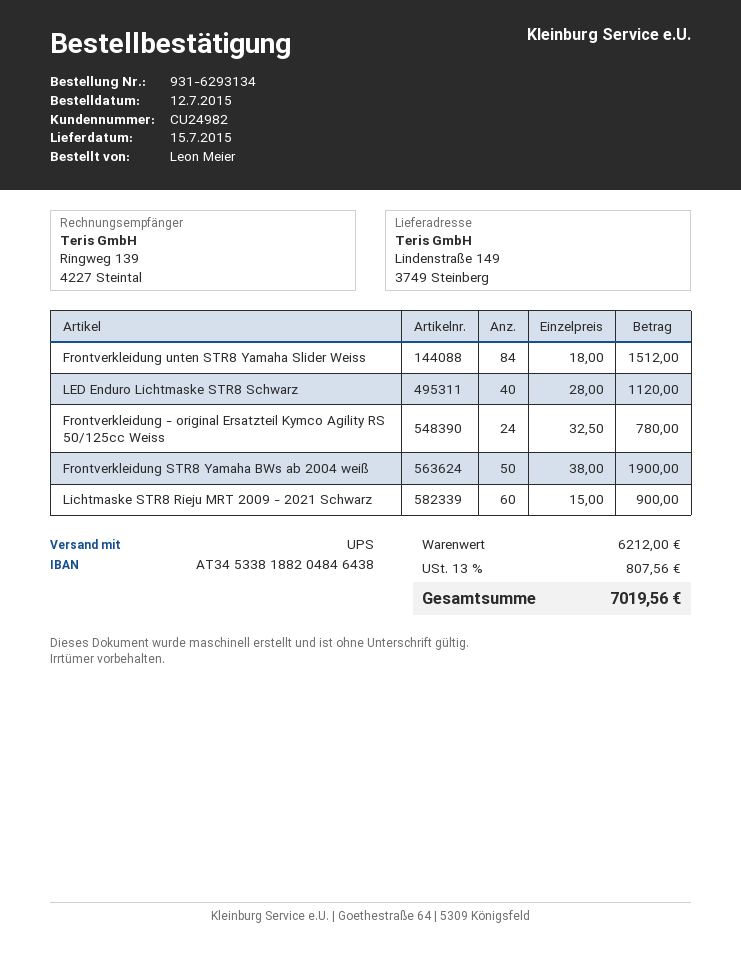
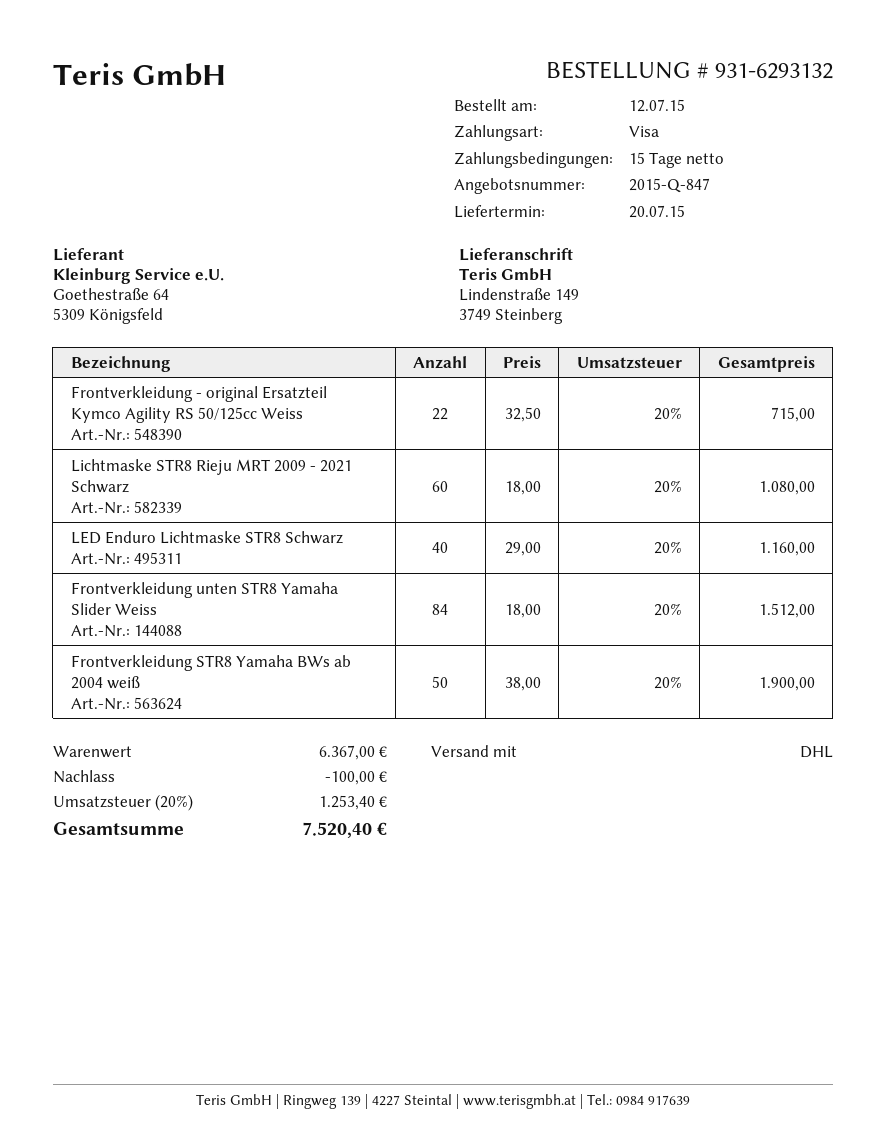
order number: 931-6293134 -> 931-6293132
delivery date: 2015-07-15 -> 2015-07-20
shipping method: UPS -> DHL
LED Enduro Lichtmaske STR8 Schwarz: 40 x 28.00 = 1120.00 -> 40 x 29.00 = 1160.00
Frontverkleidung - original Ersatzteil Kymco Agility RS 50/125cc Weiss: 24 x 32.50 = 780.00 -> 22 x 32.50 = 715.00
Lichtmaske STR8 Rieju MRT 2009 - 2021 Schwarz: 60 x 15.00 = 900.00 -> 60 x 18.00 = 1080.00
subtotal: 6212.00 -> 6367.00
discount: none -> 100.00
tax: 13% = 807.56 -> 20% = 1253.40
total: 7019.56 -> 7520.40

